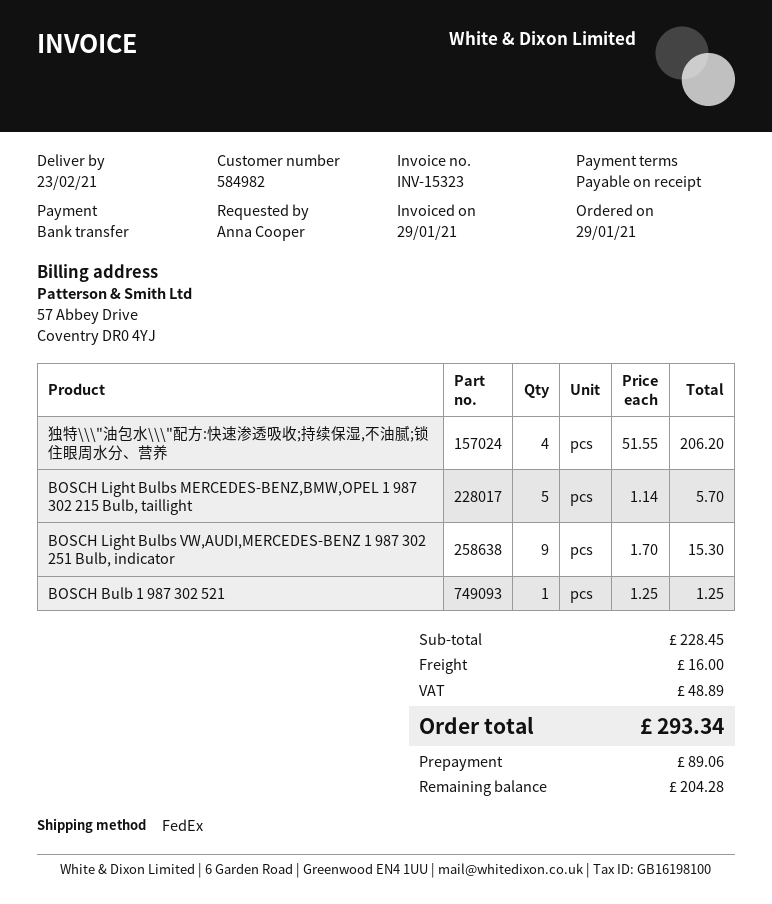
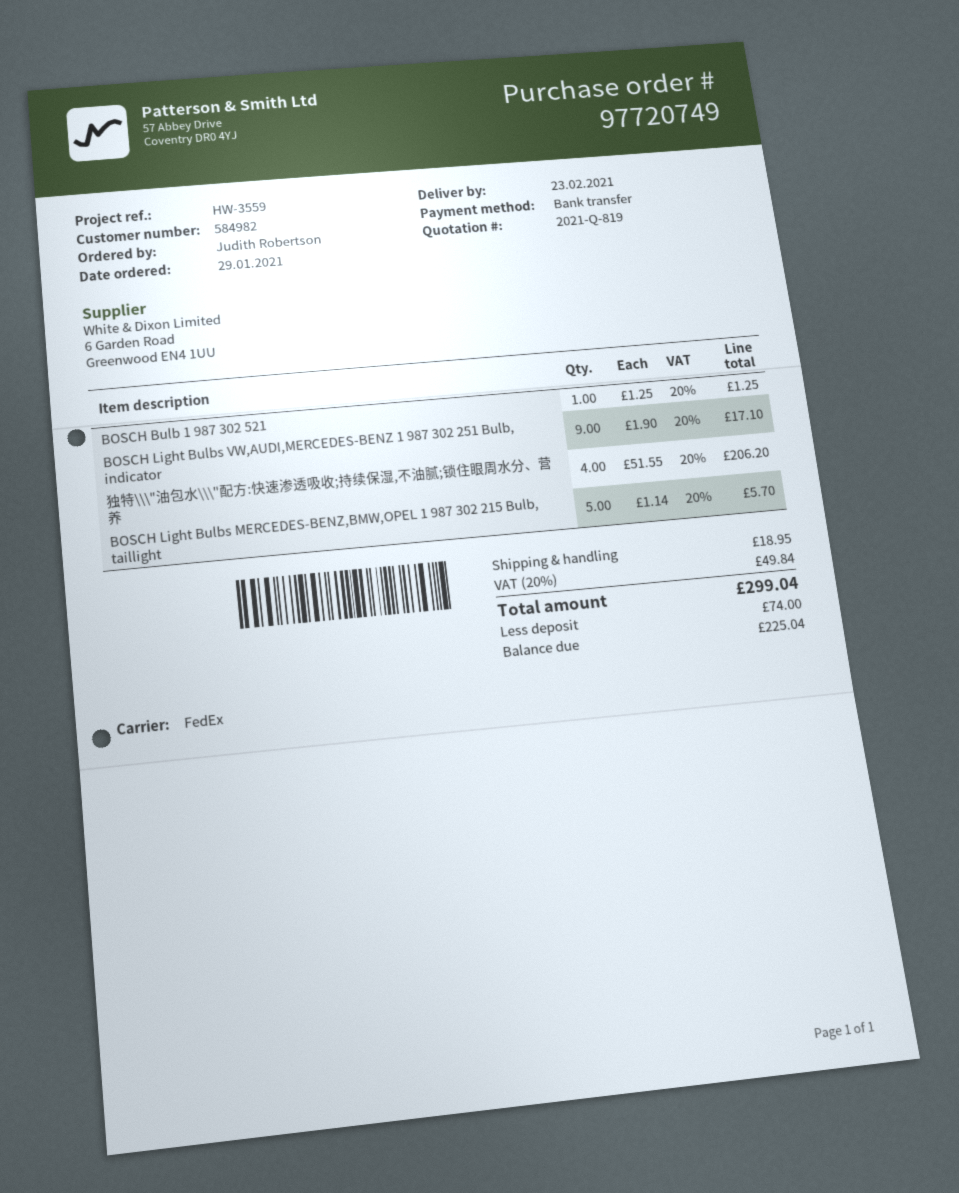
ordered by: Anna Cooper -> Judith Robertson
BOSCH Light Bulbs VW,AUDI,MERCEDES-BENZ 1 987 302 251 Bulb, indicator: 9 x 1.70 = 15.30 -> 9 x 1.90 = 17.10
shipping: 16.00 -> 18.95
tax: 48.89 -> 49.84
total: 293.34 -> 299.04
deposit: 89.06 -> 74.00
balance: 204.28 -> 225.04

